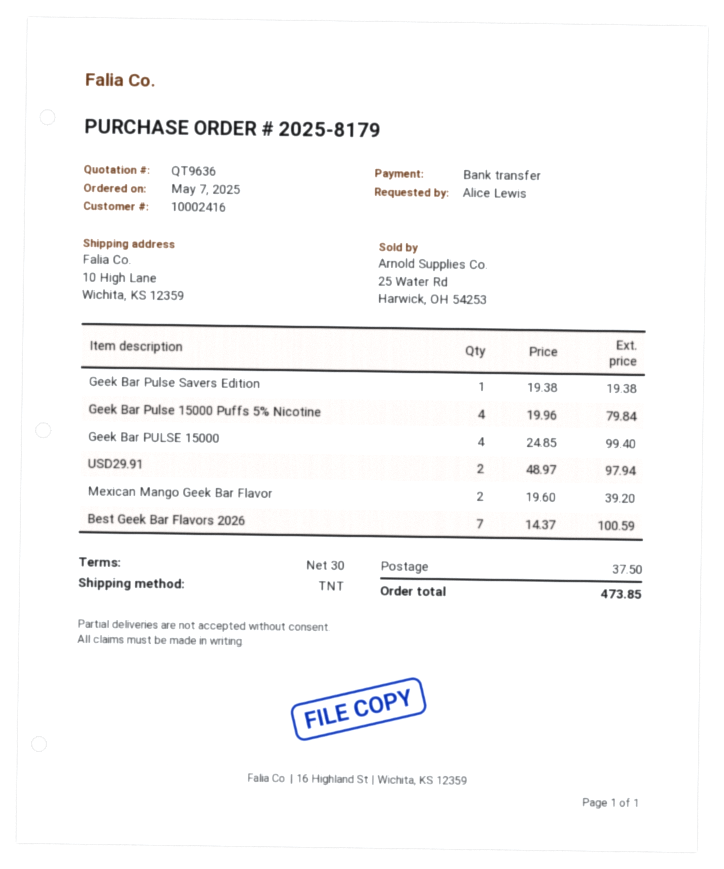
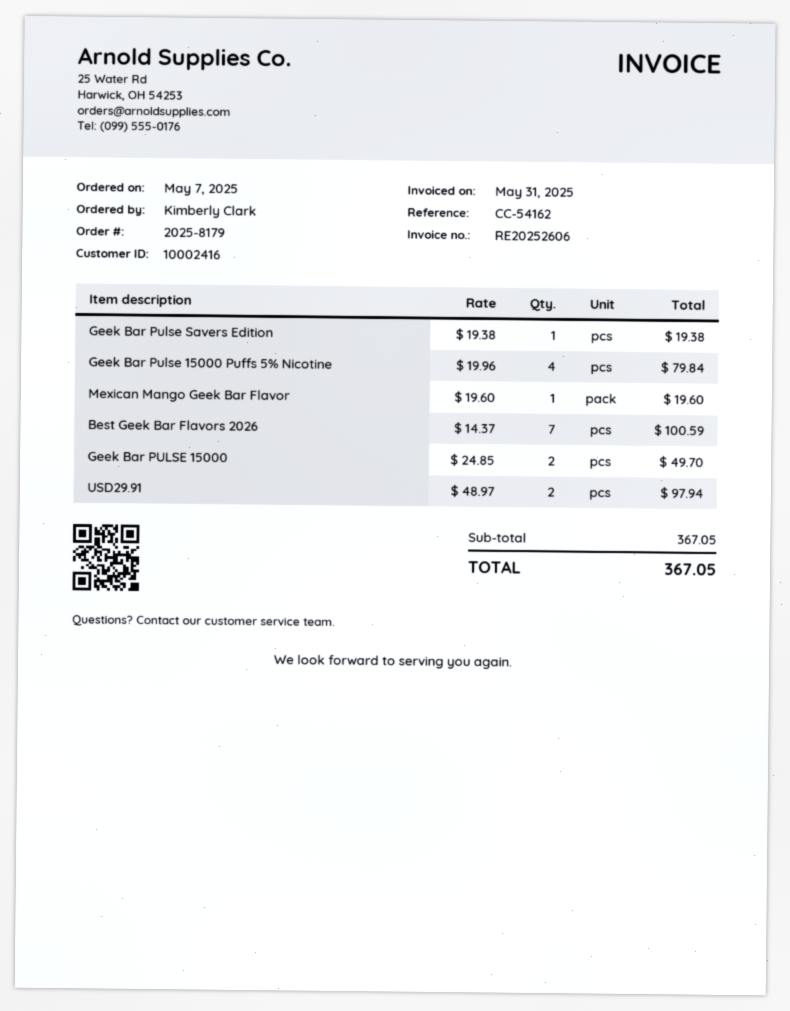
ordered by: Alice Lewis -> Kimberly Clark
Geek Bar PULSE 15000: 4 x 24.85 = 99.40 -> 2 x 24.85 = 49.70
Mexican Mango Geek Bar Flavor: 2 x 19.60 = 39.20 -> 1 x 19.60 = 19.60
shipping: 37.50 -> none
total: 473.85 -> 367.05

